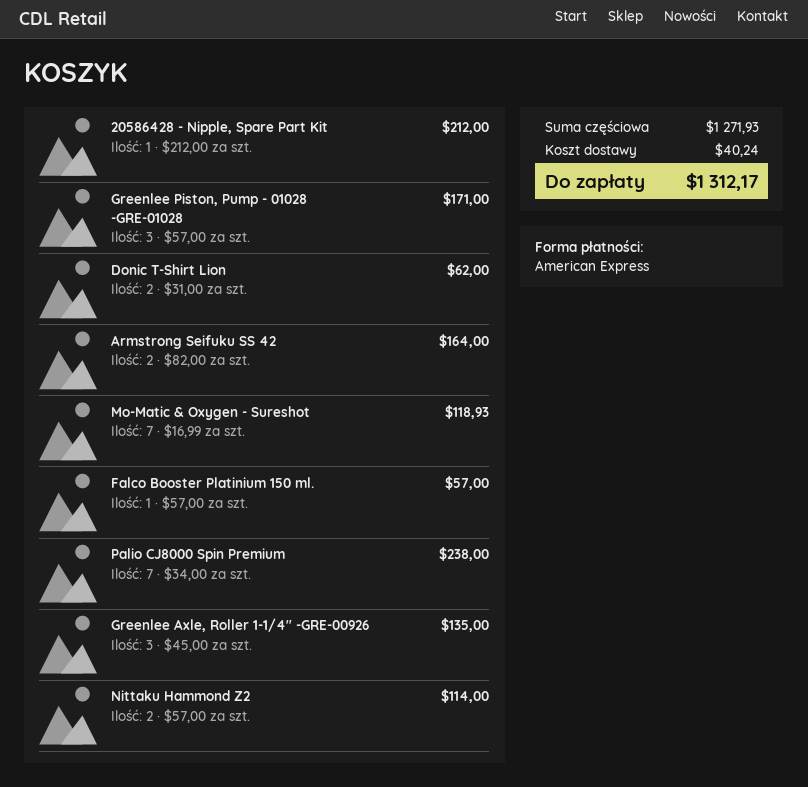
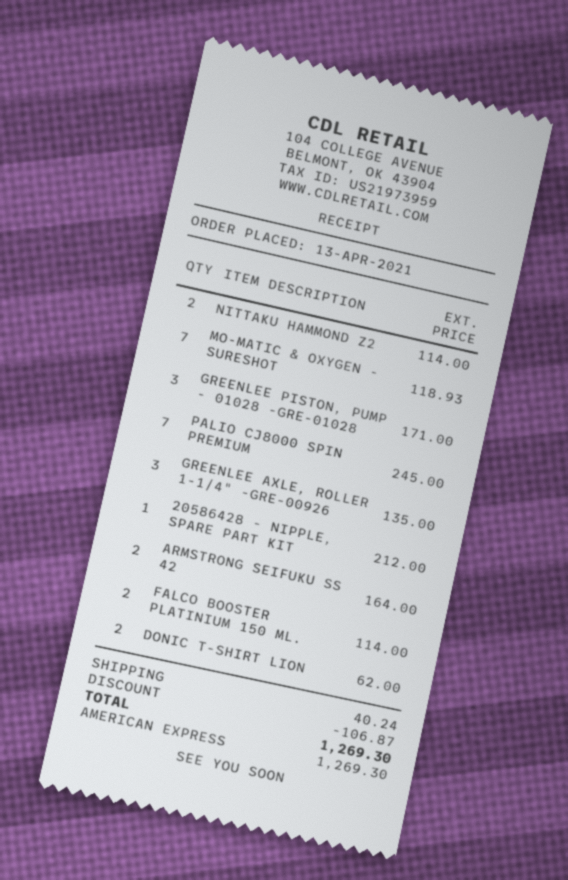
Falco Booster Platinium 150 ml.: 1 for 57.00 -> 2 for 114.00
Palio CJ8000 Spin Premium: 7 for 238.00 -> 7 for 245.00
discount: none -> 106.87
total: 1312.17 -> 1269.30

